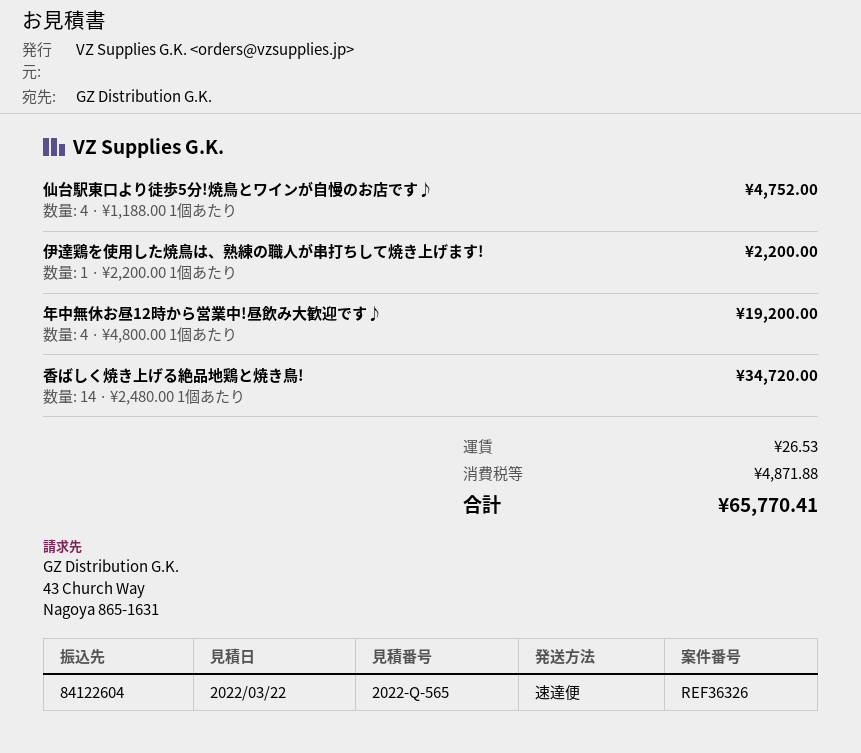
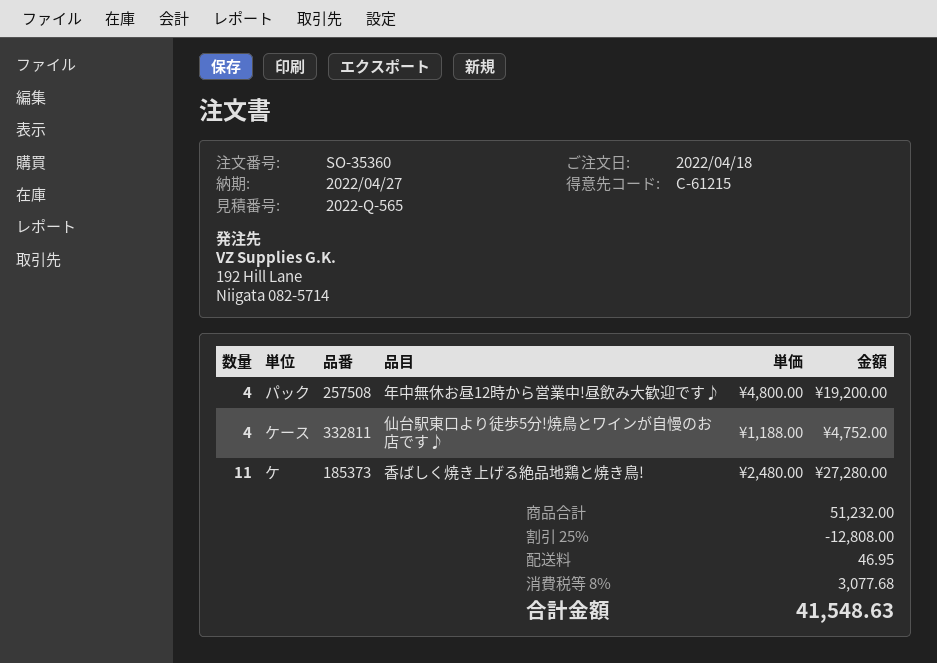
伊達鶏を使用した焼鳥は、熟練の職人が串打ちして焼き上げます!: 1 x 2200.00 = 2200.00 -> none
香ばしく焼き上げる絶品地鶏と焼き鳥!: 14 x 2480.00 = 34720.00 -> 11 x 2480.00 = 27280.00
discount: none -> 25% = 12808.00
shipping: 26.53 -> 46.95
tax: 4871.88 -> 3077.68
total: 65770.41 -> 41548.63

